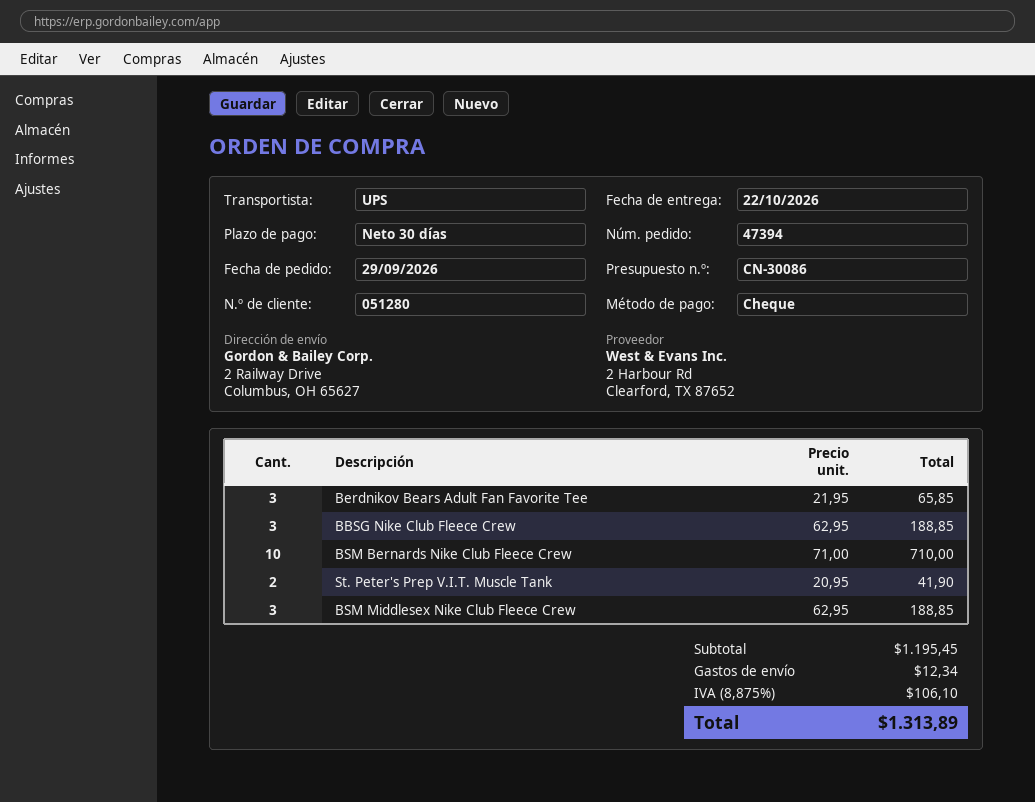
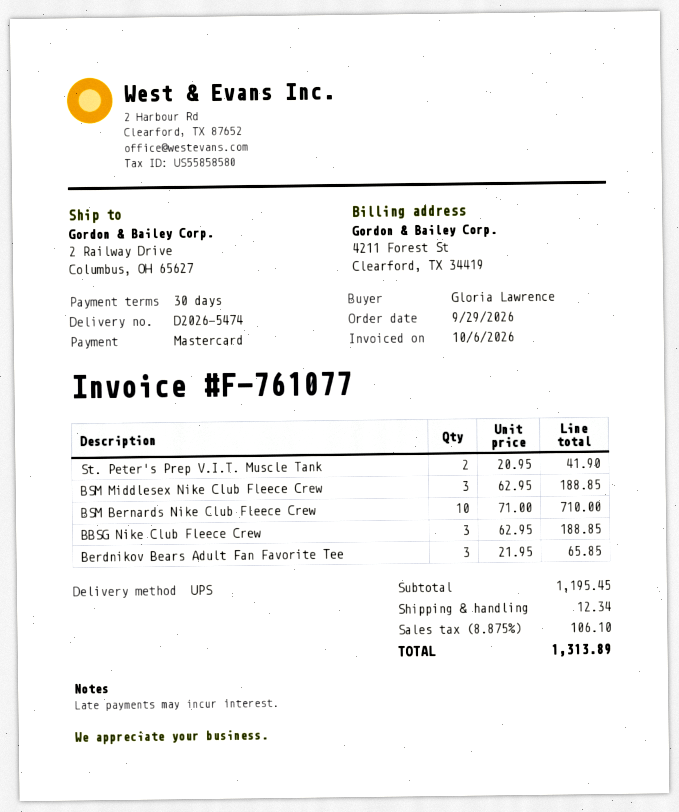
payment method: cheque -> Mastercard

